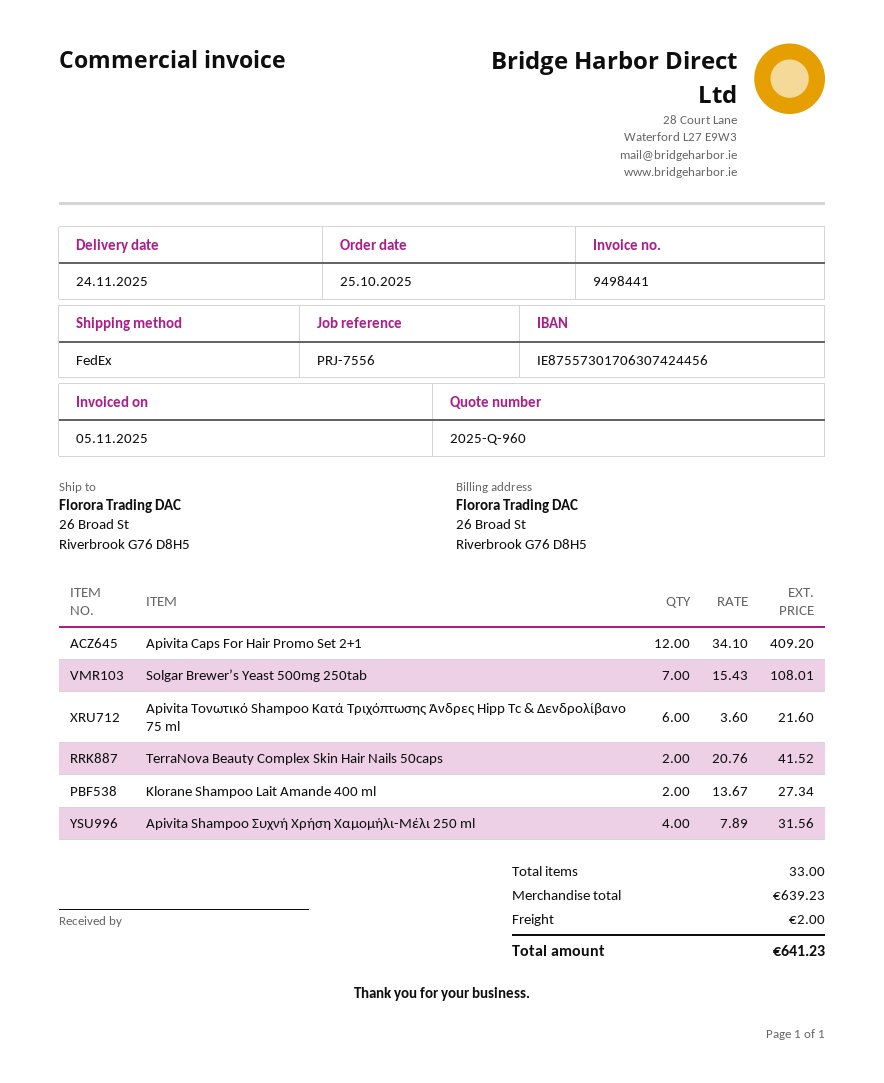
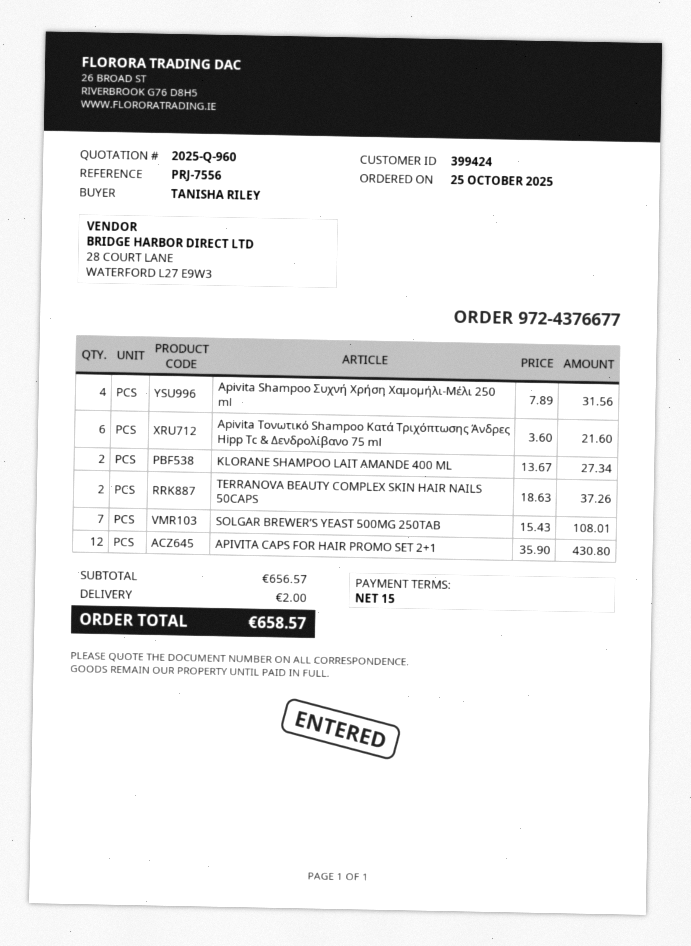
Apivita Caps For Hair Promo Set 2+1: 12 x 34.10 = 409.20 -> 12 x 35.90 = 430.80
TerraNova Beauty Complex Skin Hair Nails 50caps: 2 x 20.76 = 41.52 -> 2 x 18.63 = 37.26
subtotal: 639.23 -> 656.57
total: 641.23 -> 658.57

